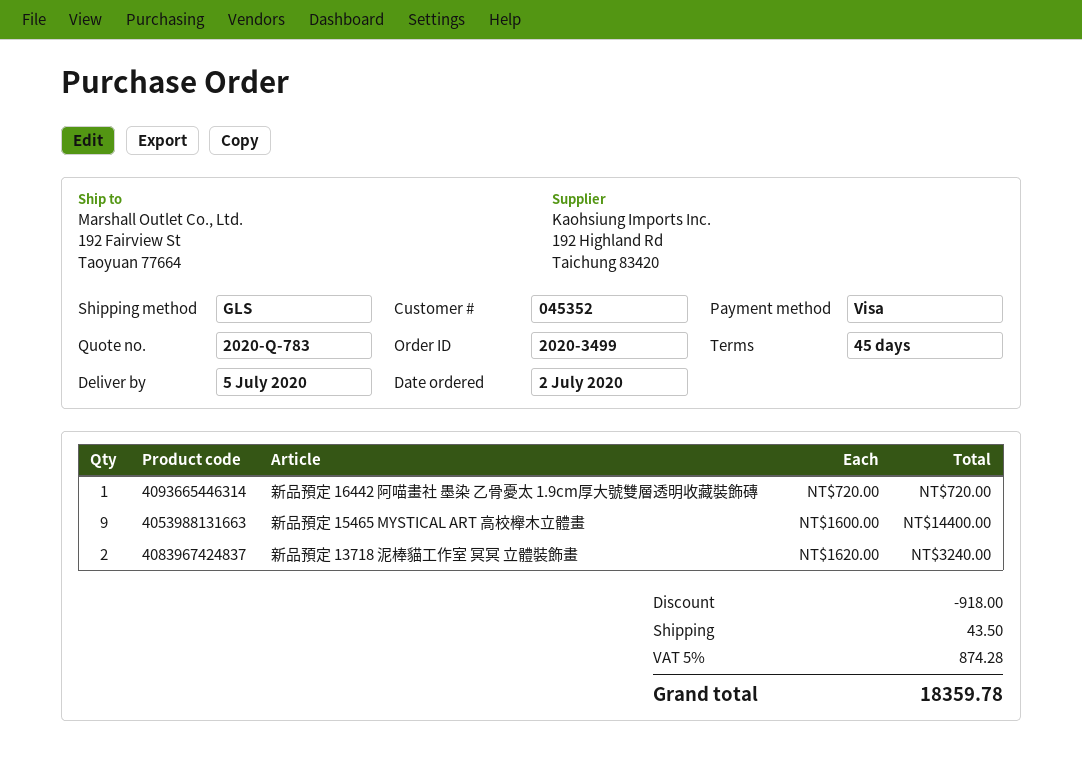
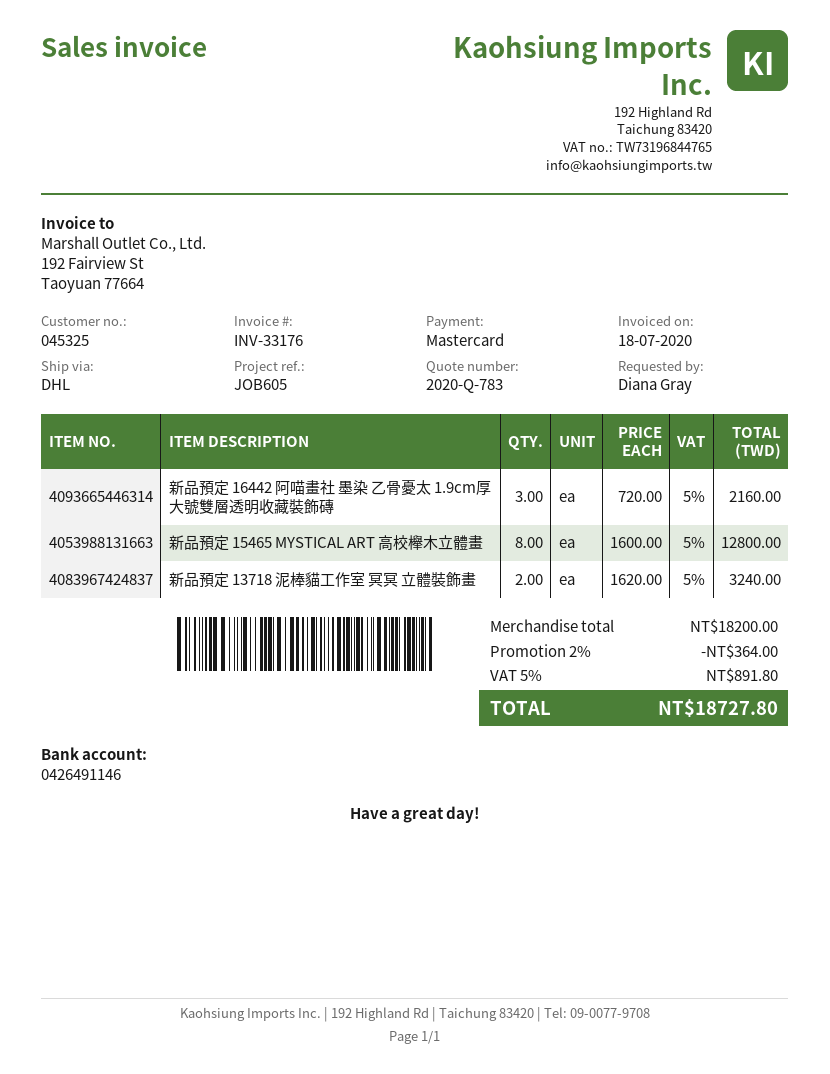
customer number: 045352 -> 045325
payment method: Visa -> Mastercard
shipping method: GLS -> DHL
新品預定 16442 阿喵畫社 墨染 乙骨憂太 1.9cm厚大號雙層透明收藏裝飾磚: 1 x 720.00 = 720.00 -> 3 x 720.00 = 2160.00
新品預定 15465 MYSTICAL ART 高校櫸木立體畫: 9 x 1600.00 = 14400.00 -> 8 x 1600.00 = 12800.00
discount: 918.00 -> 364.00
shipping: 43.50 -> none
tax: 5% = 874.28 -> 5% = 891.80
total: 18359.78 -> 18727.80

